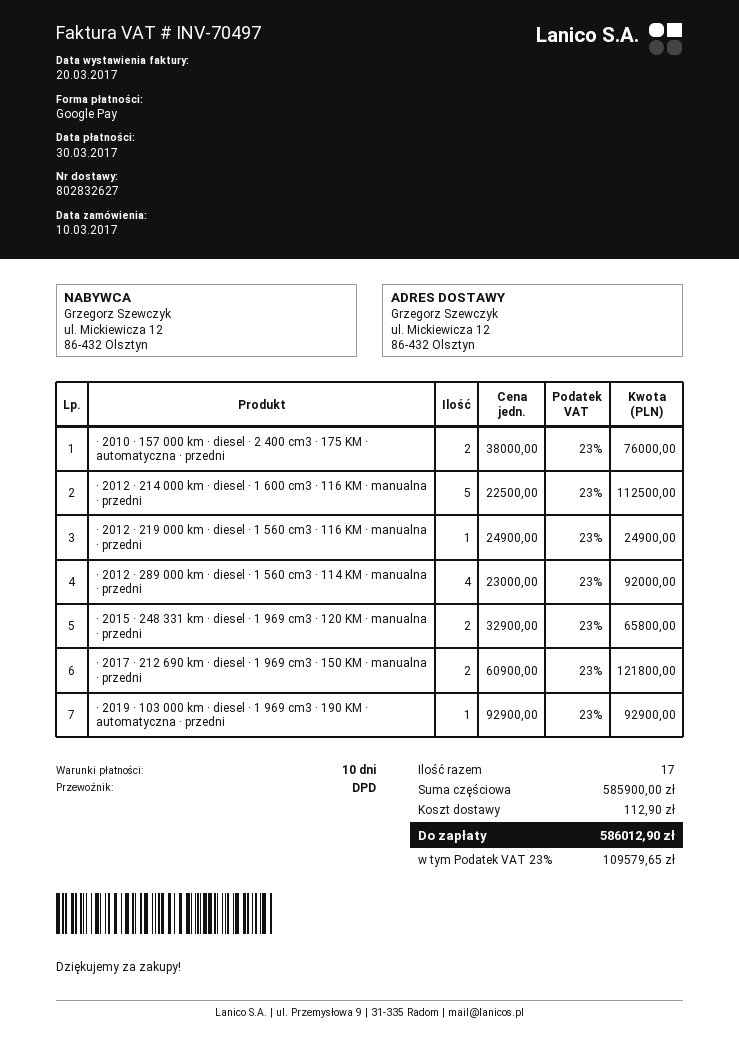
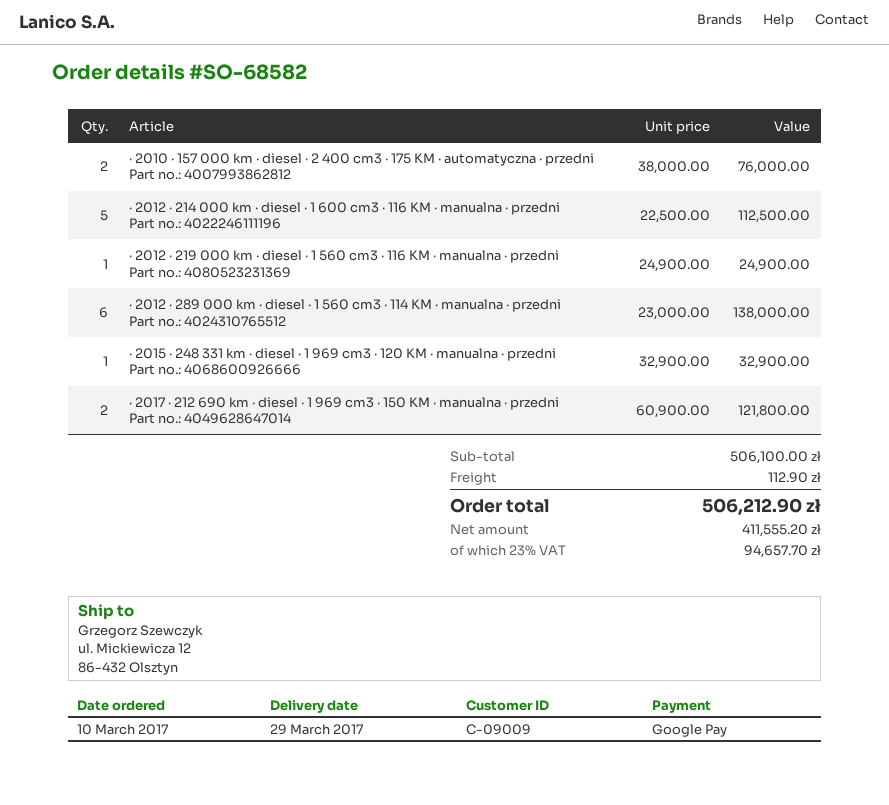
· 2012 · 289 000 km · diesel · 1 560 cm3 · 114 KM · manualna · przedni: 4 x 23000.00 = 92000.00 -> 6 x 23000.00 = 138000.00
· 2015 · 248 331 km · diesel · 1 969 cm3 · 120 KM · manualna · przedni: 2 x 32900.00 = 65800.00 -> 1 x 32900.00 = 32900.00
· 2019 · 103 000 km · diesel · 1 969 cm3 · 190 KM · automatyczna · przedni: 1 x 92900.00 = 92900.00 -> none
subtotal: 585900.00 -> 506100.00
tax: 23% = 109579.65 -> 23% = 94657.70
total: 586012.90 -> 506212.90

